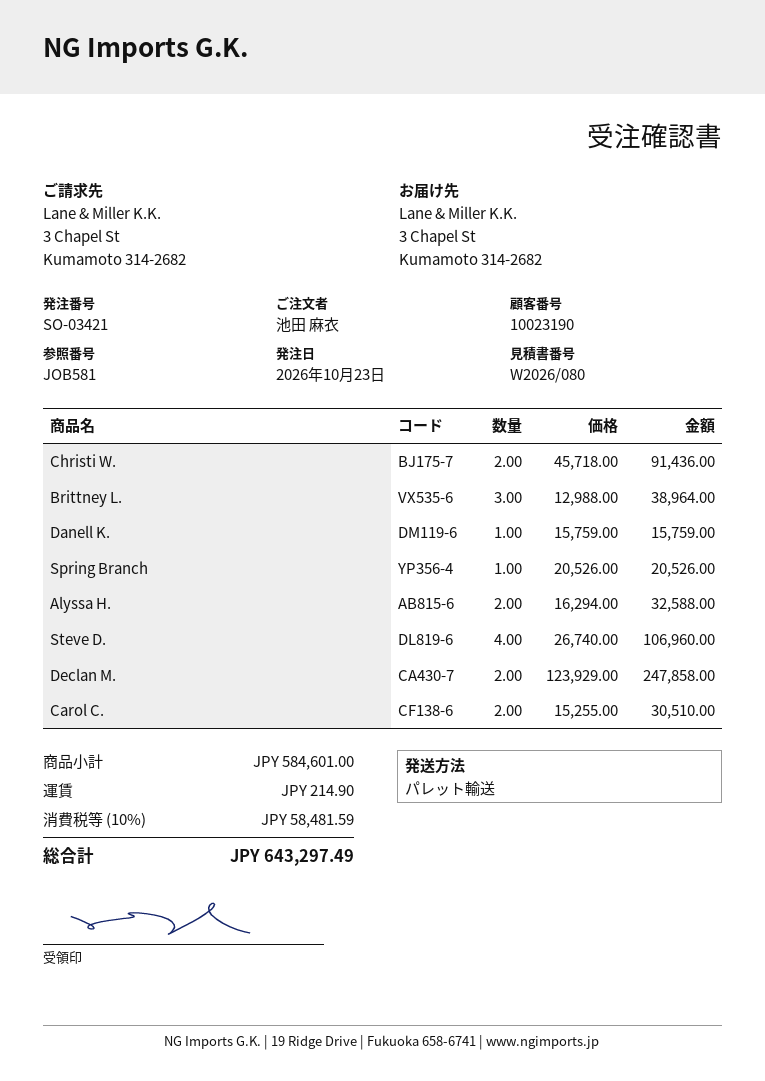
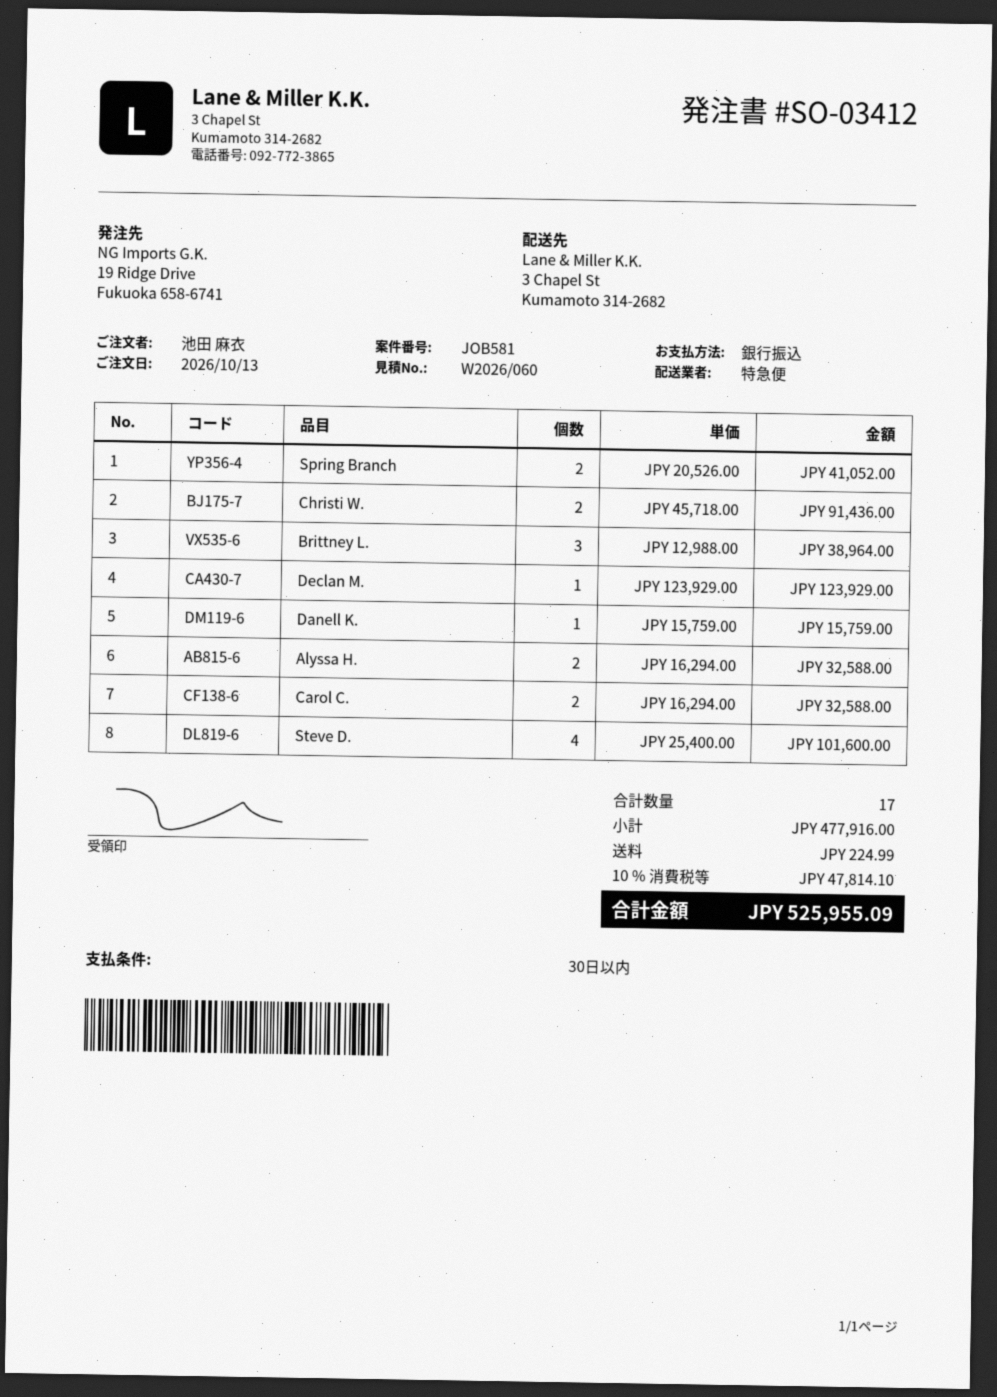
quote number: W2026/080 -> W2026/060
order number: SO-03421 -> SO-03412
order date: 2026-10-23 -> 2026-10-13
shipping method: pallet freight -> express
Spring Branch: 1 x 20526.00 = 20526.00 -> 2 x 20526.00 = 41052.00
Steve D.: 4 x 26740.00 = 106960.00 -> 4 x 25400.00 = 101600.00
Declan M.: 2 x 123929.00 = 247858.00 -> 1 x 123929.00 = 123929.00
Carol C.: 2 x 15255.00 = 30510.00 -> 2 x 16294.00 = 32588.00
subtotal: 584601.00 -> 477916.00
shipping: 214.90 -> 224.99
tax: 10% = 58481.59 -> 10% = 47814.10
total: 643297.49 -> 525955.09

